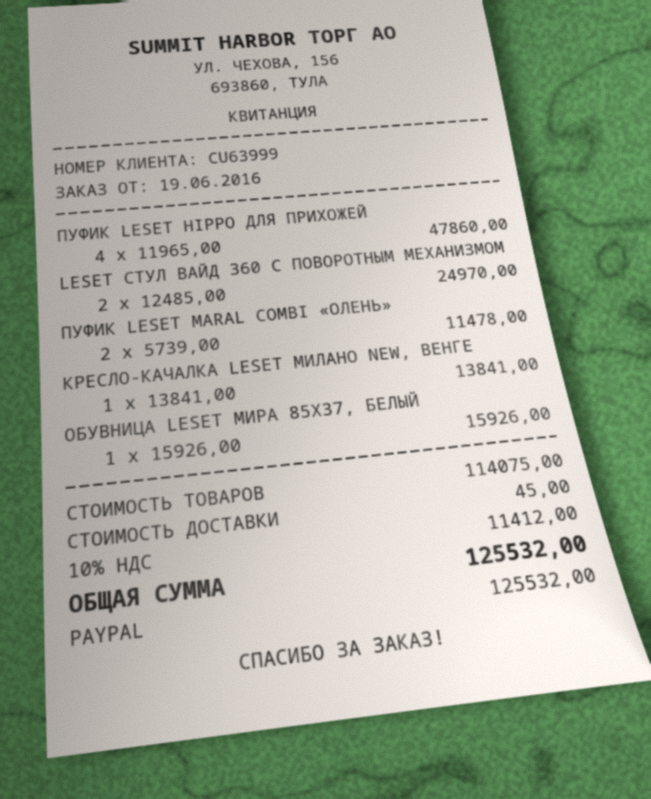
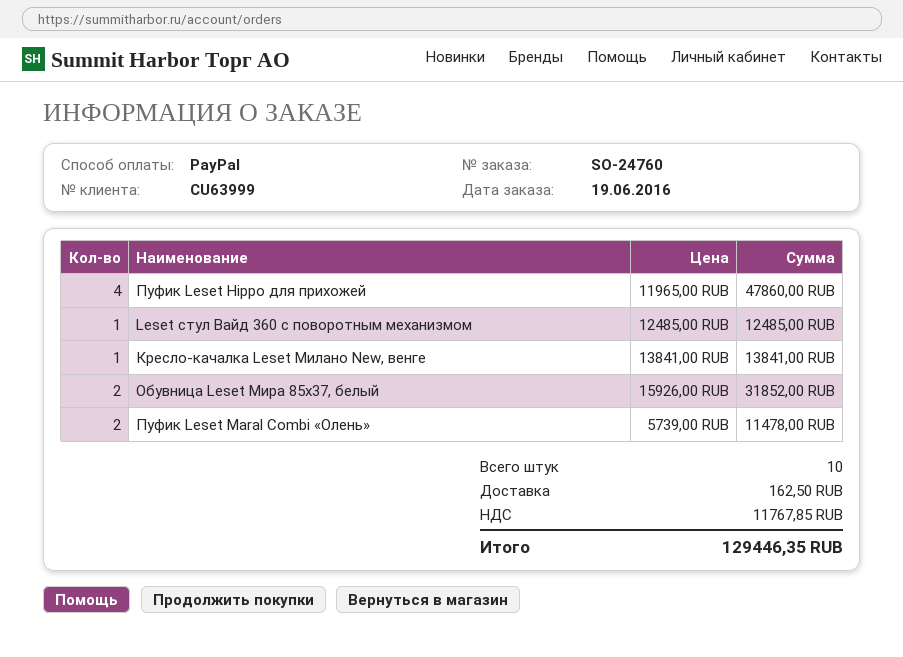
LESET СТУЛ ВАЙД 360 С ПОВОРОТНЫМ МЕХАНИЗМОМ: 2 x 12485.00 = 24970.00 -> 1 x 12485.00 = 12485.00
ОБУВНИЦА LESET МИРА 85Х37, БЕЛЫЙ: 1 x 15926.00 = 15926.00 -> 2 x 15926.00 = 31852.00
shipping: 45.00 -> 162.50
tax: 11412.00 -> 11767.85
total: 125532.00 -> 129446.35

